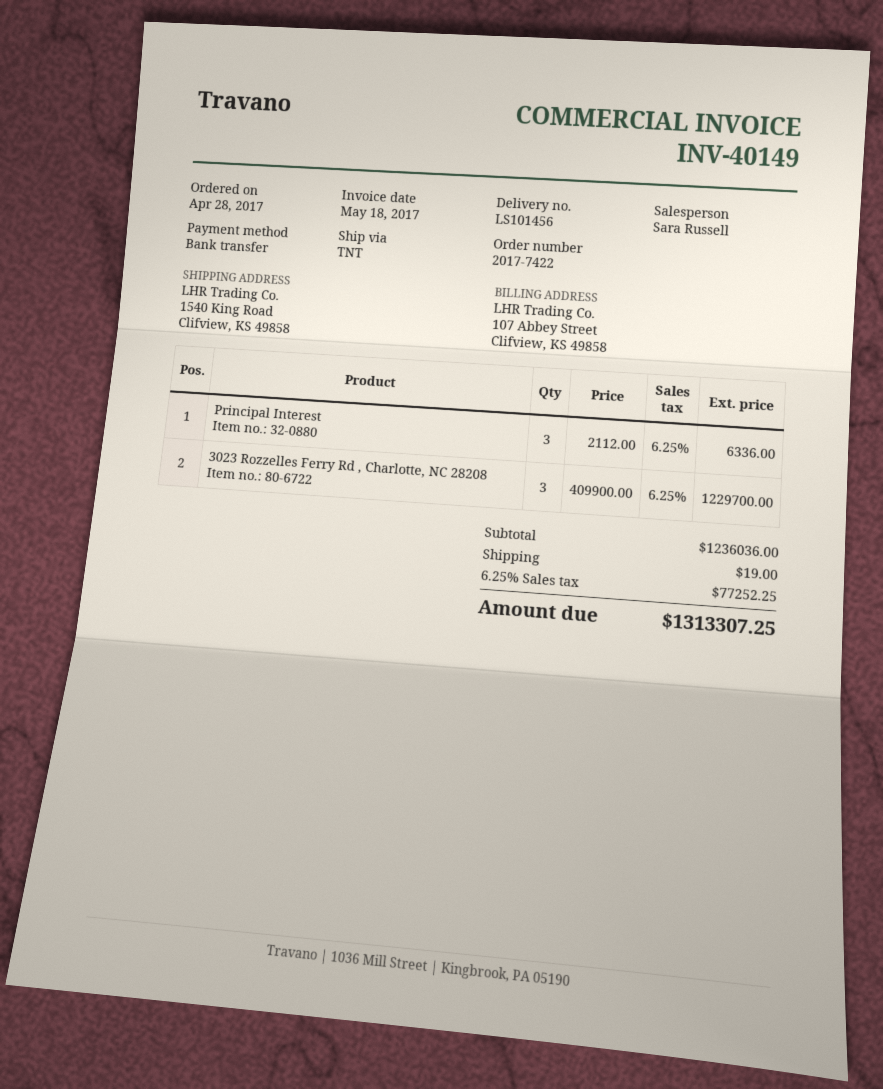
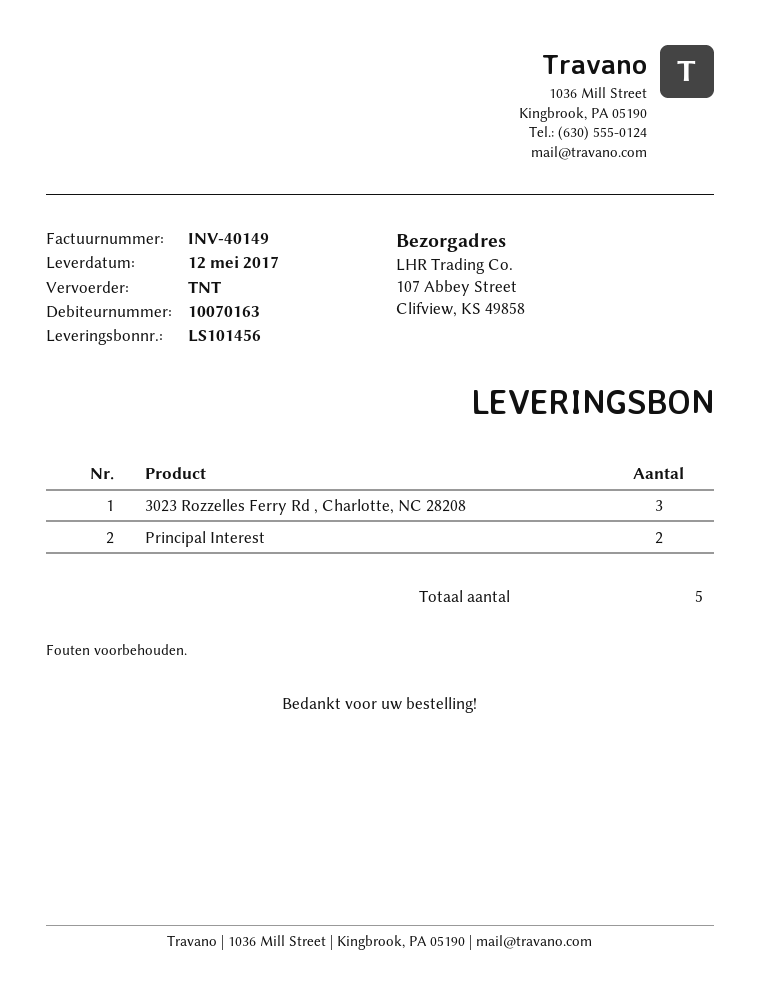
ship to: 1540 King Road, Clifview, KS 49858 -> 107 Abbey Street, Clifview, KS 49858
Principal Interest: 3 -> 2

